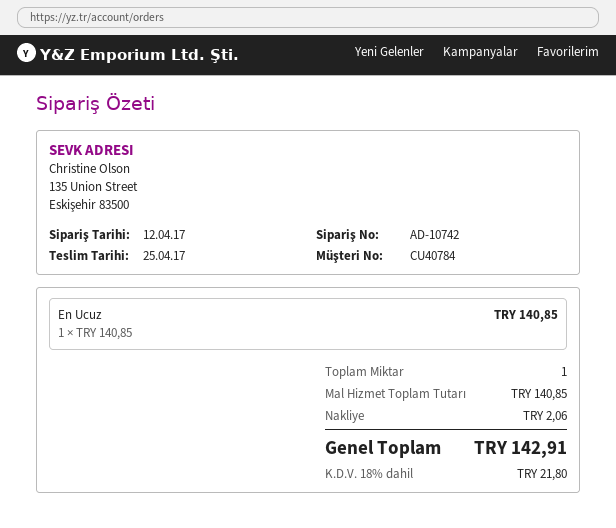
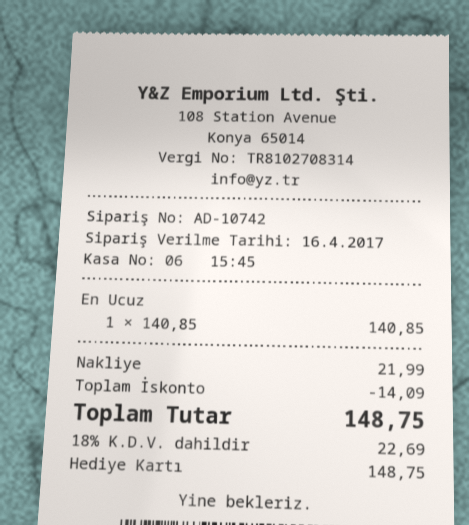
order date: 2017-04-12 -> 2017-04-16
discount: none -> 14.09
shipping: 2.06 -> 21.99
tax: 18% = 21.80 -> 18% = 22.69
total: 142.91 -> 148.75

